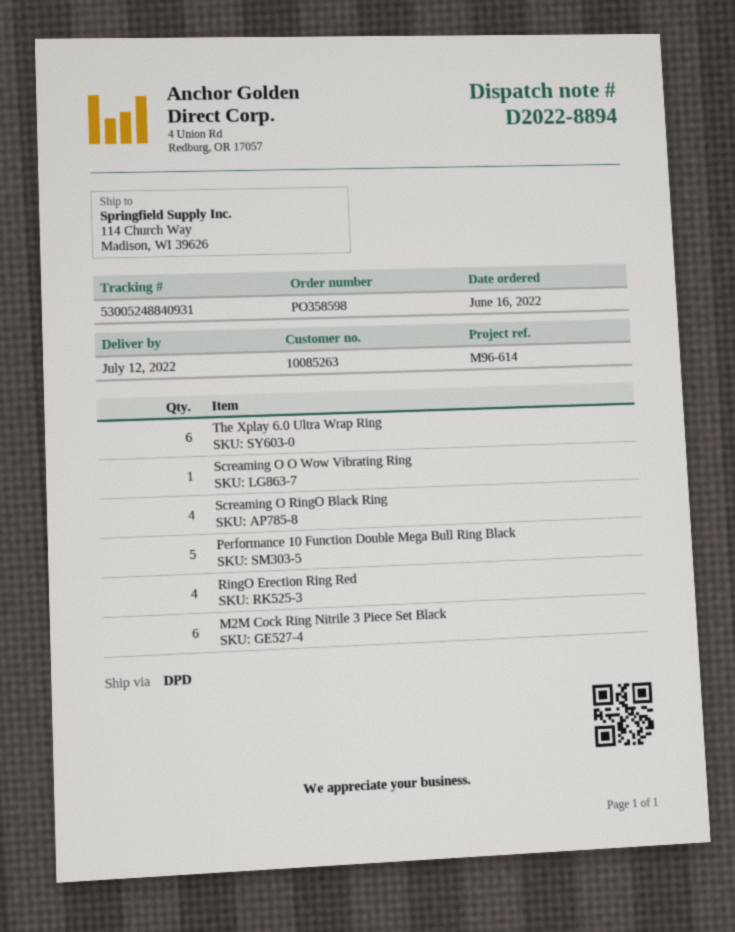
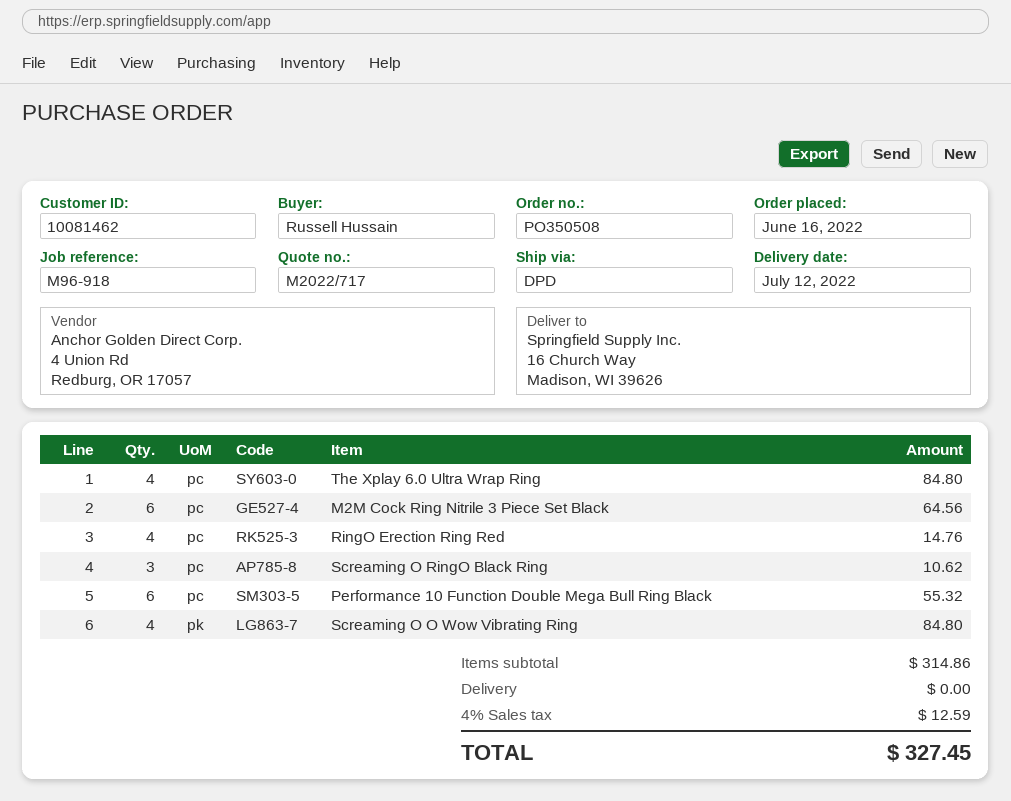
order number: PO358598 -> PO350508
customer number: 10085263 -> 10081462
reference: M96-614 -> M96-918
ship to: 114 Church Way, Madison, WI 39626 -> 16 Church Way, Madison, WI 39626
The Xplay 6.0 Ultra Wrap Ring: 6 -> 4
Screaming O O Wow Vibrating Ring: 1 -> 4
Screaming O RingO Black Ring: 4 -> 3
Performance 10 Function Double Mega Bull Ring Black: 5 -> 6

